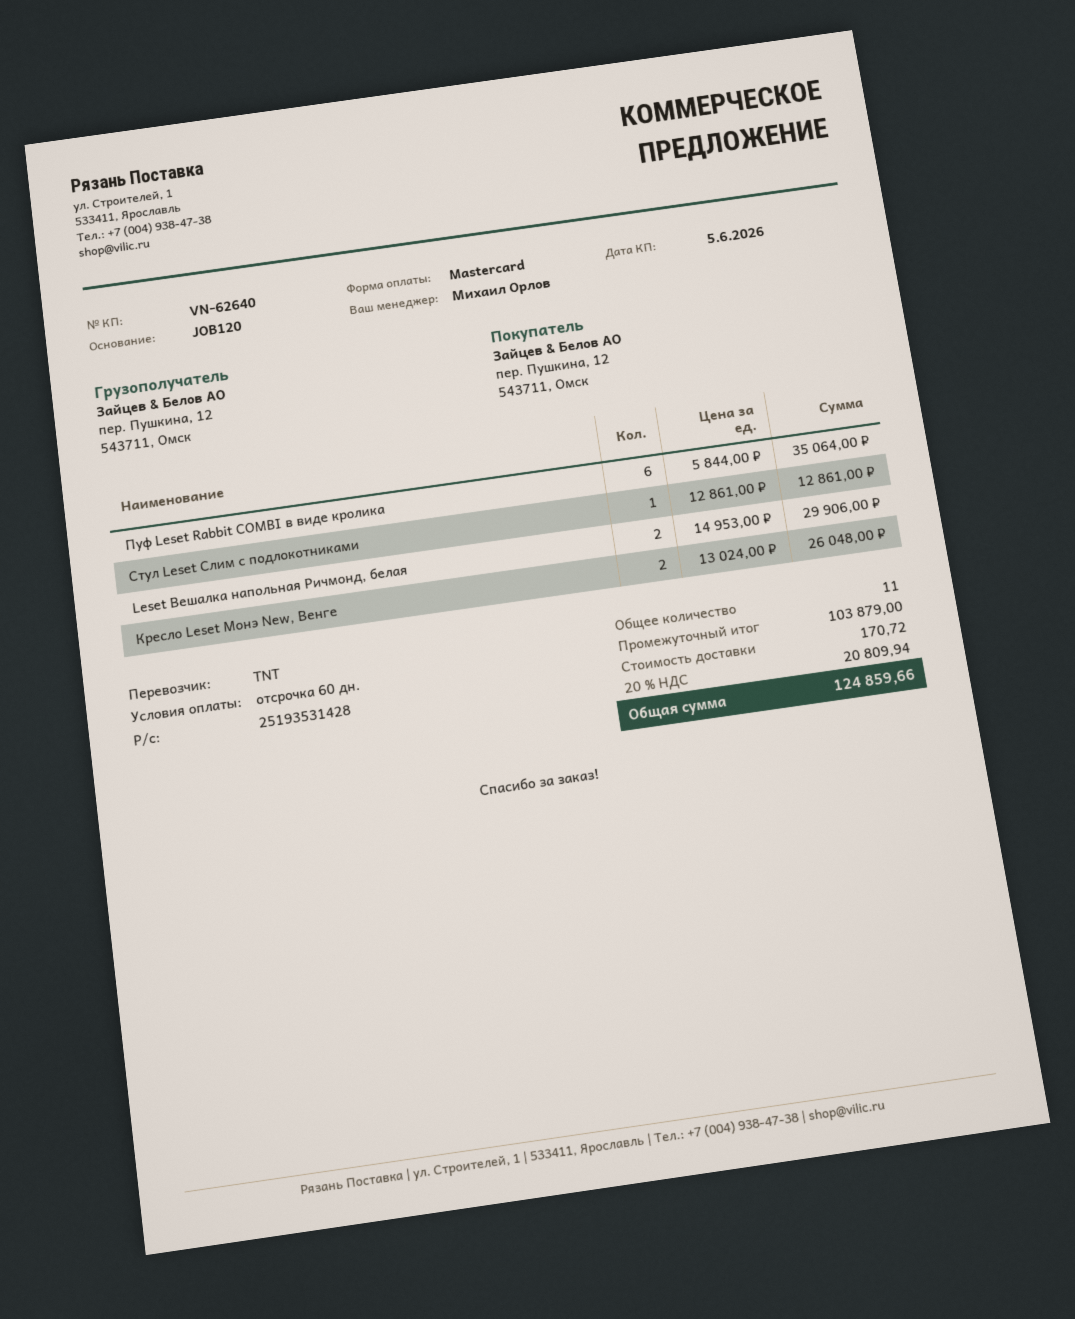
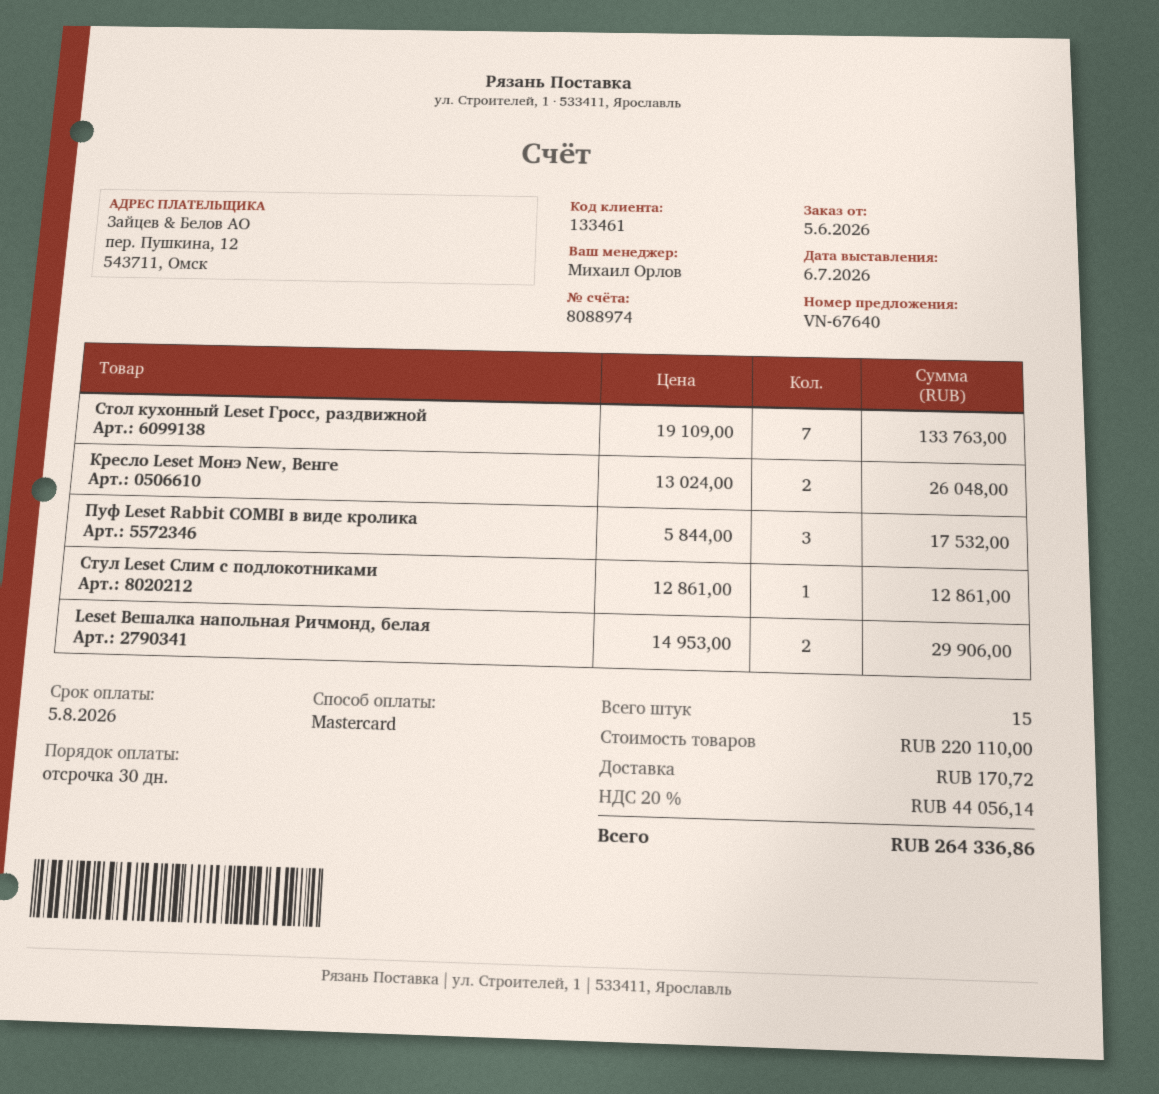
quote number: VN-62640 -> VN-67640
payment terms: 60 days -> 30 days
Пуф Leset Rabbit COMBI в виде кролика: 6 x 5844.00 = 35064.00 -> 3 x 5844.00 = 17532.00
Стол кухонный Leset Гросс, раздвижной: none -> 7 x 19109.00 = 133763.00
total quantity: 11 -> 15
subtotal: 103879.00 -> 220110.00
tax: 20% = 20809.94 -> 20% = 44056.14
total: 124859.66 -> 264336.86

